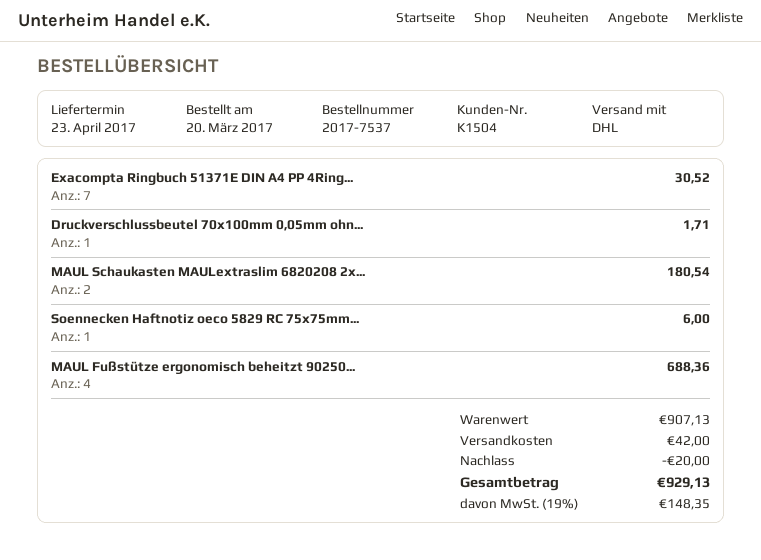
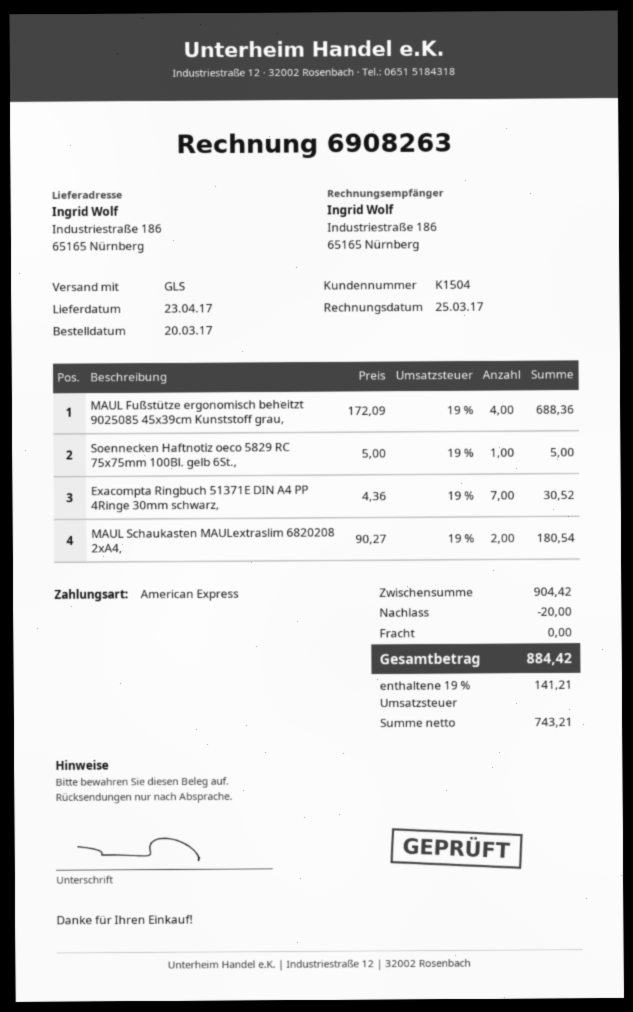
shipping method: DHL -> GLS
Druckverschlussbeutel 70x100mm 0,05mm ohn...: 1 for 1.71 -> none
Soennecken Haftnotiz oeco 5829 RC 75x75mm...: 1 for 6.00 -> 1 for 5.00
subtotal: 907.13 -> 904.42
shipping: 42.00 -> 0.00
tax: 19% = 148.35 -> 19% = 141.21
total: 929.13 -> 884.42

